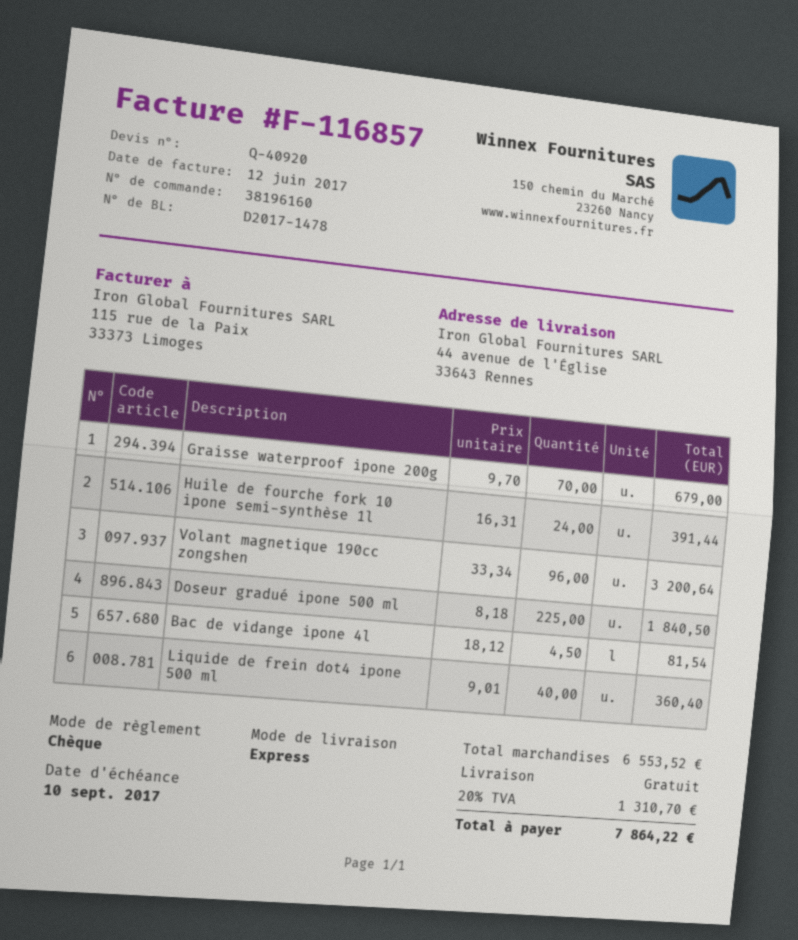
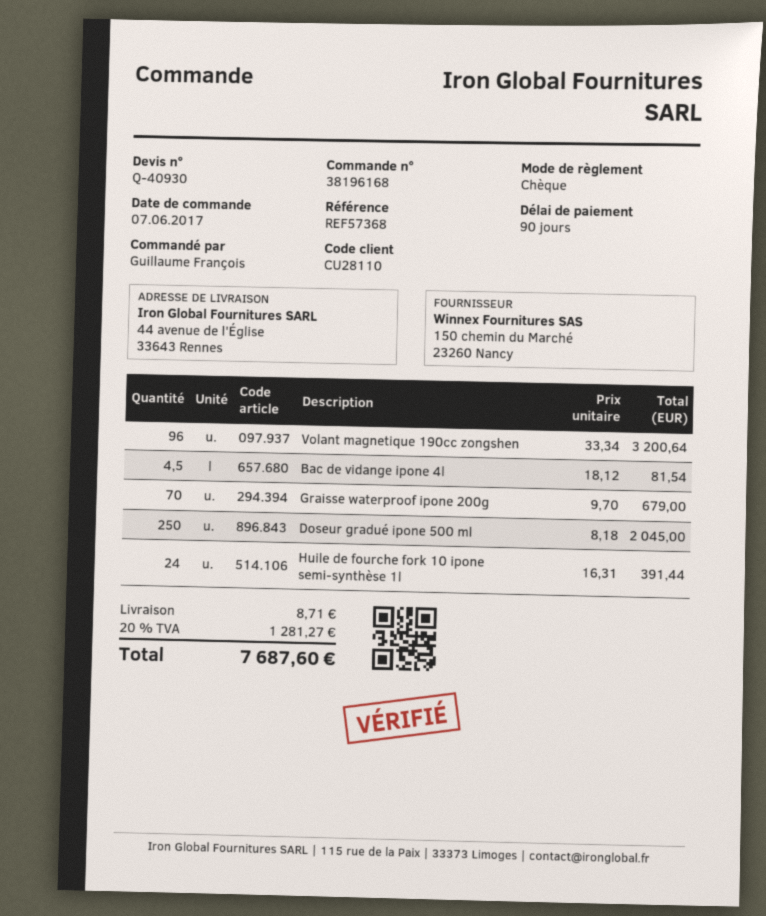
quote number: Q-40920 -> Q-40930
order number: 38196160 -> 38196168
Doseur gradué ipone 500 ml: 225 x 8.18 = 1840.50 -> 250 x 8.18 = 2045.00
Liquide de frein dot4 ipone 500 ml: 40 x 9.01 = 360.40 -> none
shipping: 0.00 -> 8.71
tax: 20% = 1310.70 -> 20% = 1281.27
total: 7864.22 -> 7687.60

